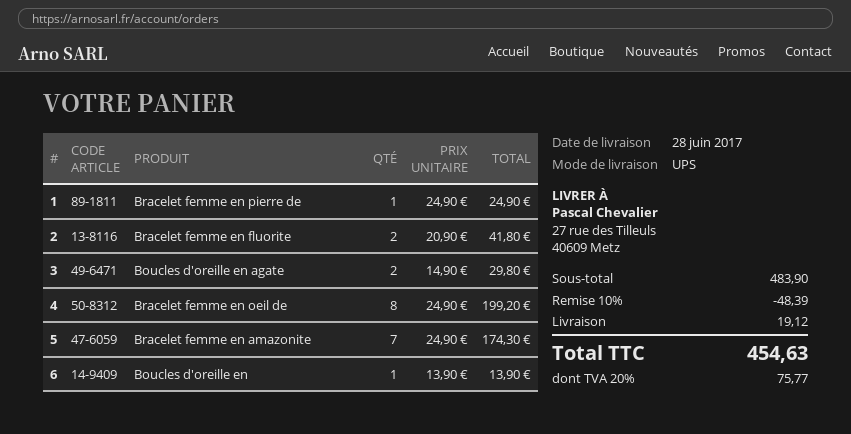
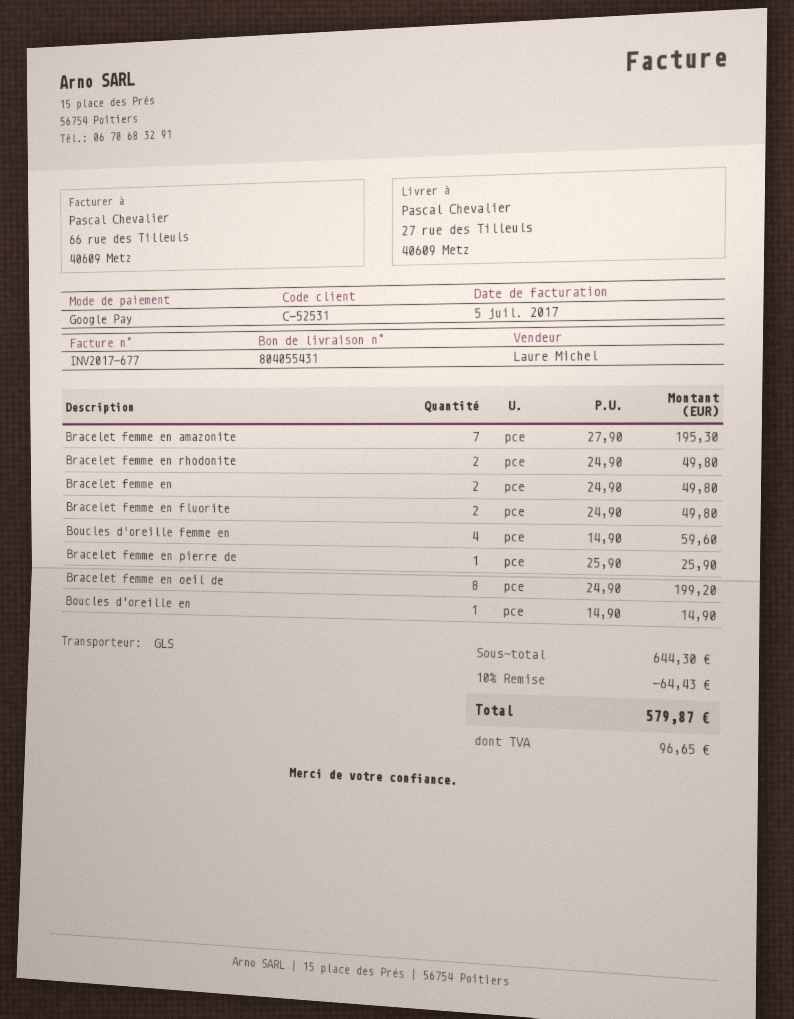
shipping method: UPS -> GLS
Bracelet femme en pierre de: 1 x 24.90 = 24.90 -> 1 x 25.90 = 25.90
Bracelet femme en fluorite: 2 x 20.90 = 41.80 -> 2 x 24.90 = 49.80
Boucles d'oreille en agate: 2 x 14.90 = 29.80 -> none
Bracelet femme en amazonite: 7 x 24.90 = 174.30 -> 7 x 27.90 = 195.30
Boucles d'oreille en: 1 x 13.90 = 13.90 -> 1 x 14.90 = 14.90
Bracelet femme en rhodonite: none -> 2 x 24.90 = 49.80
Bracelet femme en: none -> 2 x 24.90 = 49.80
Boucles d'oreille femme en: none -> 4 x 14.90 = 59.60
subtotal: 483.90 -> 644.30
discount: 10% = 48.39 -> 10% = 64.43
shipping: 19.12 -> none
tax: 75.77 -> 96.65
total: 454.63 -> 579.87

